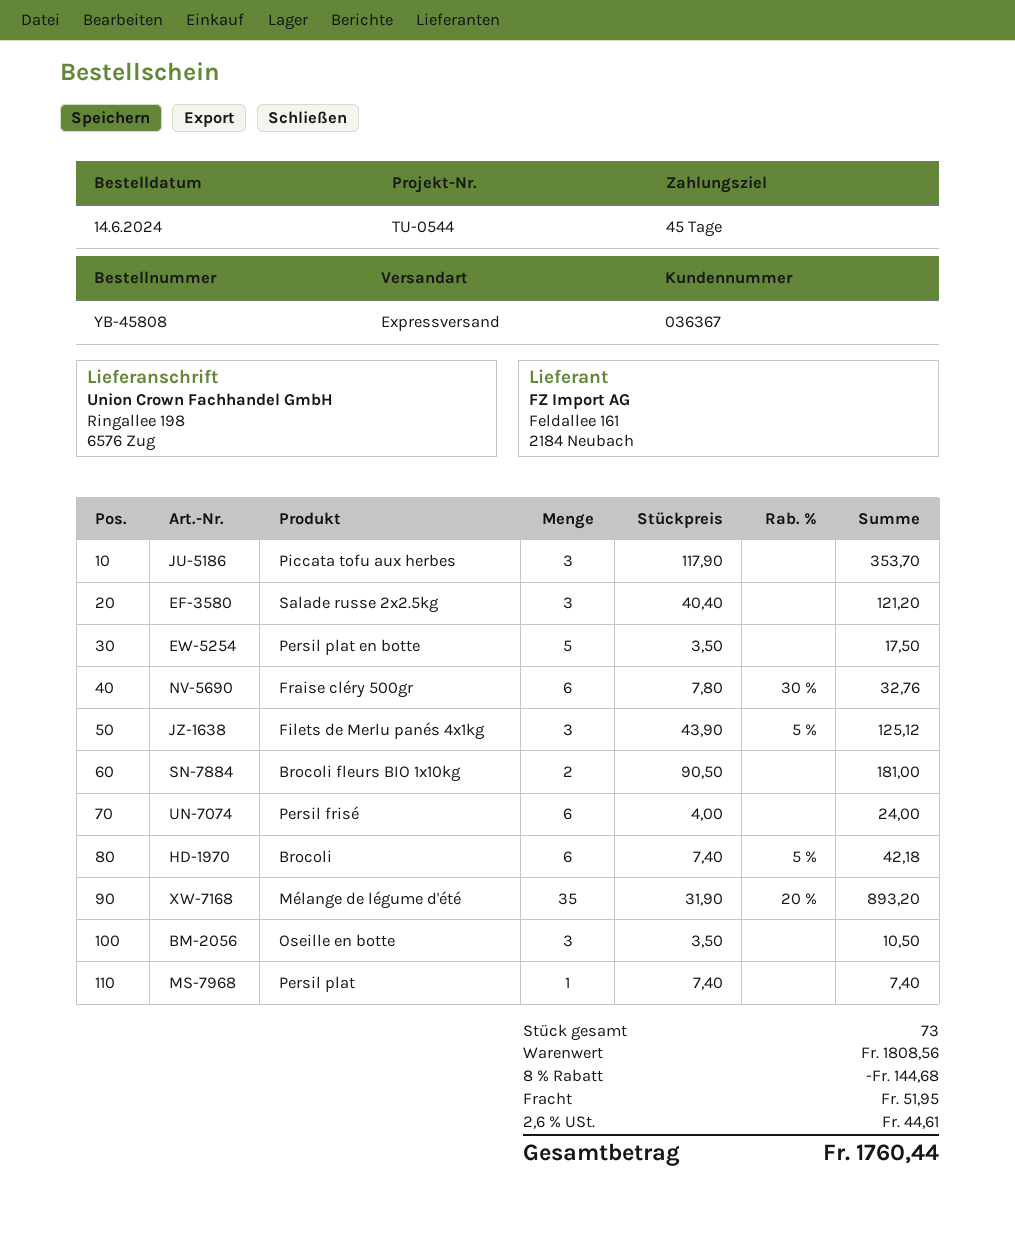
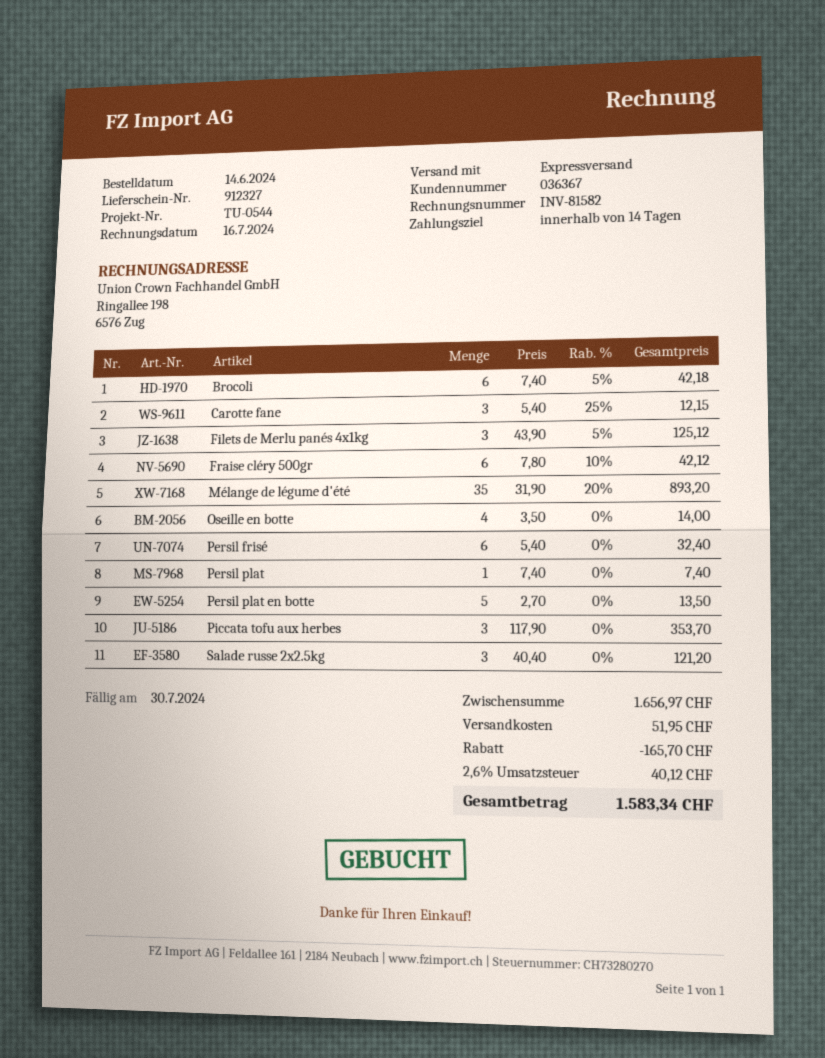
payment terms: 45 days -> 14 days
Persil plat en botte: 5 x 3.50 = 17.50 -> 5 x 2.70 = 13.50
Fraise cléry 500gr: 6 x 7.80 - 30% = 32.76 -> 6 x 7.80 - 10% = 42.12
Brocoli fleurs BIO 1x10kg: 2 x 90.50 = 181.00 -> none
Persil frisé: 6 x 4.00 = 24.00 -> 6 x 5.40 = 32.40
Oseille en botte: 3 x 3.50 = 10.50 -> 4 x 3.50 = 14.00
Carotte fane: none -> 3 x 5.40 - 25% = 12.15
subtotal: 1808.56 -> 1656.97
discount: 144.68 -> 165.70
tax: 2.6% = 44.61 -> 2.6% = 40.12
total: 1760.44 -> 1583.34

